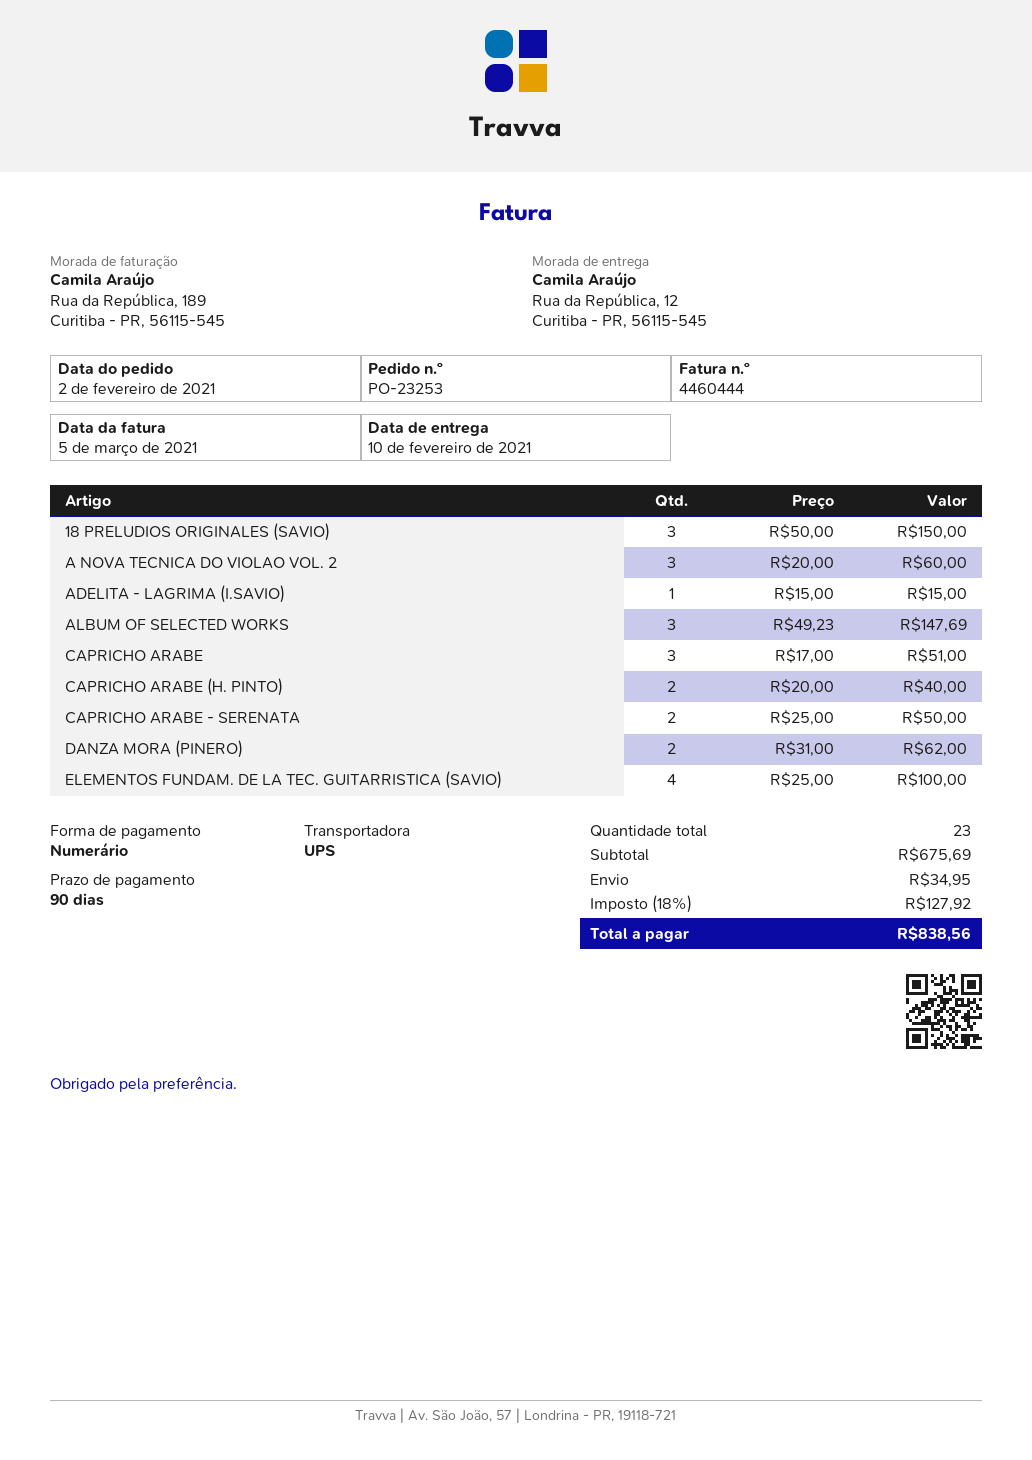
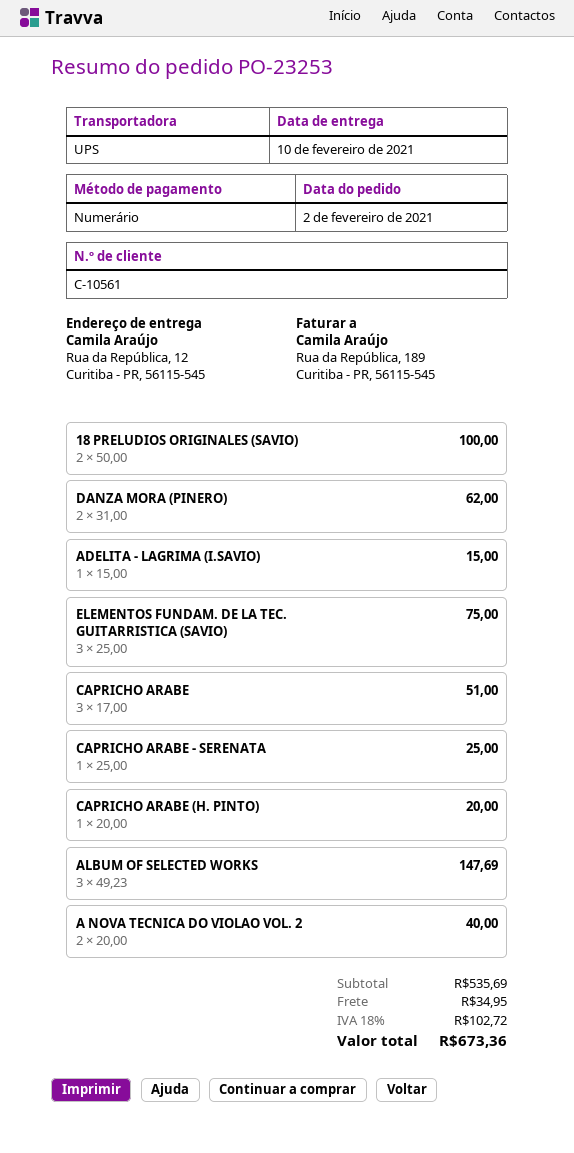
18 PRELUDIOS ORIGINALES (SAVIO): 3 x 50.00 = 150.00 -> 2 x 50.00 = 100.00
A NOVA TECNICA DO VIOLAO VOL. 2: 3 x 20.00 = 60.00 -> 2 x 20.00 = 40.00
CAPRICHO ARABE (H. PINTO): 2 x 20.00 = 40.00 -> 1 x 20.00 = 20.00
CAPRICHO ARABE - SERENATA: 2 x 25.00 = 50.00 -> 1 x 25.00 = 25.00
ELEMENTOS FUNDAM. DE LA TEC. GUITARRISTICA (SAVIO): 4 x 25.00 = 100.00 -> 3 x 25.00 = 75.00
subtotal: 675.69 -> 535.69
tax: 18% = 127.92 -> 18% = 102.72
total: 838.56 -> 673.36

